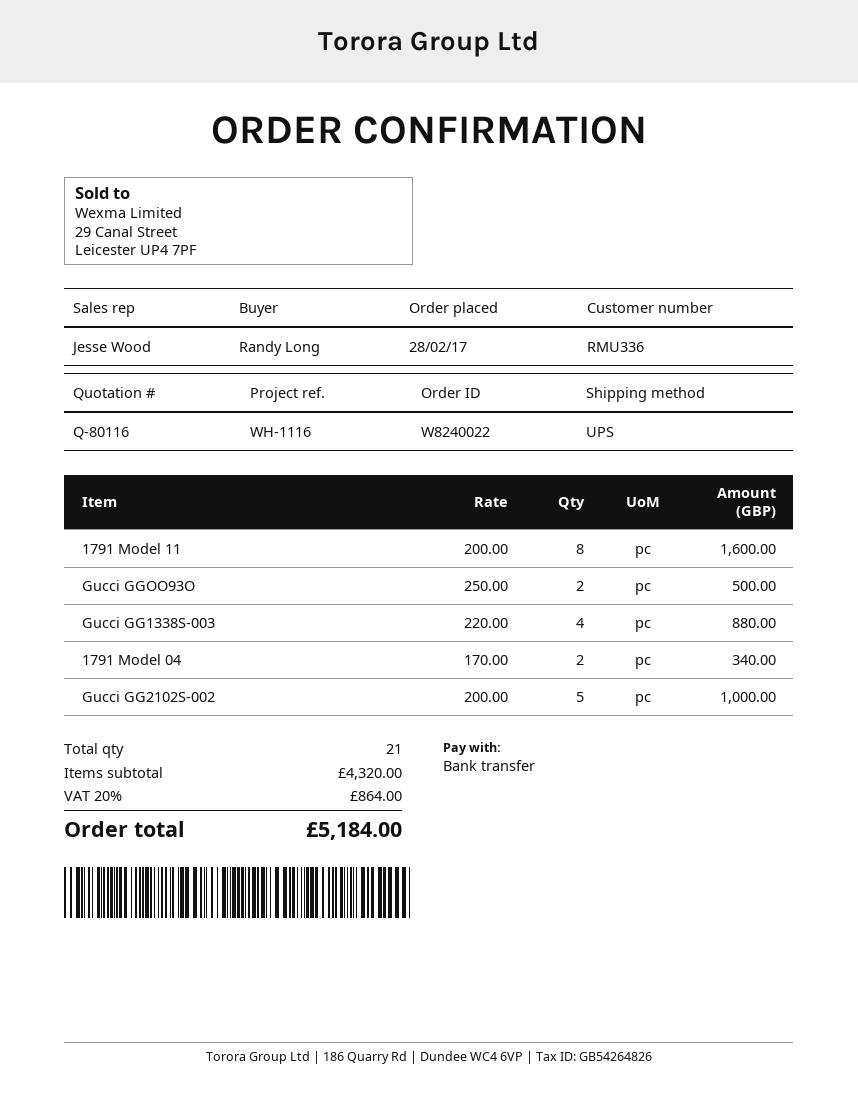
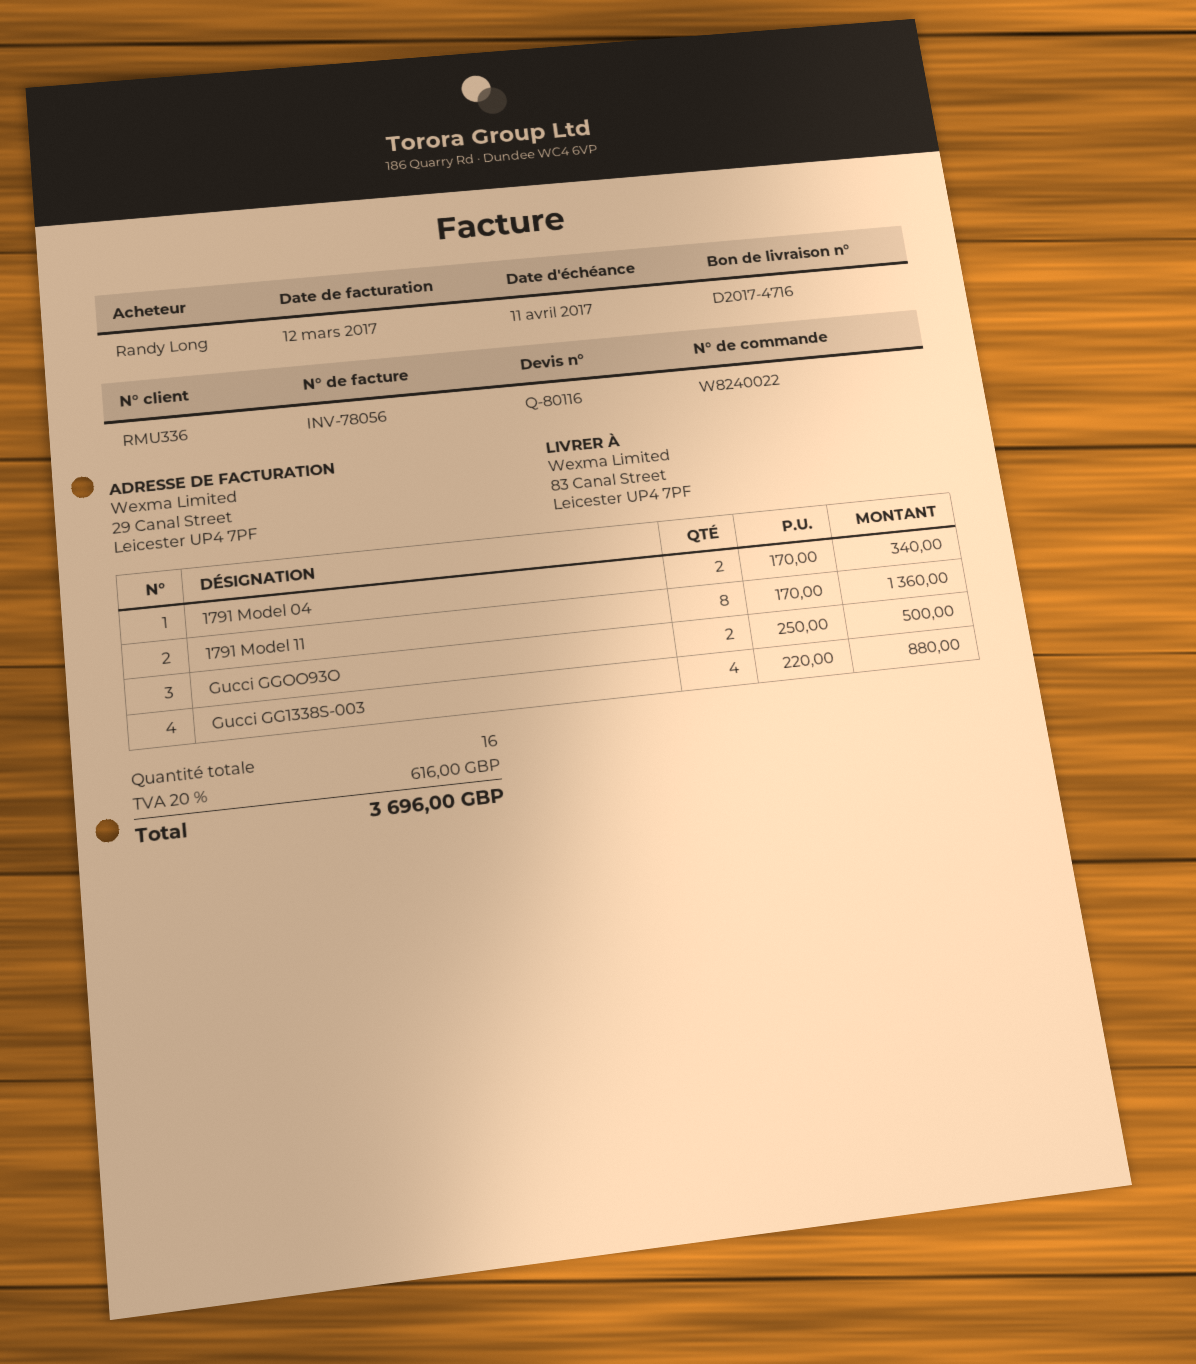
1791 Model 11: 8 x 200.00 = 1600.00 -> 8 x 170.00 = 1360.00
Gucci GG2102S-002: 5 x 200.00 = 1000.00 -> none
total quantity: 21 -> 16
tax: 20% = 864.00 -> 20% = 616.00
total: 5184.00 -> 3696.00

